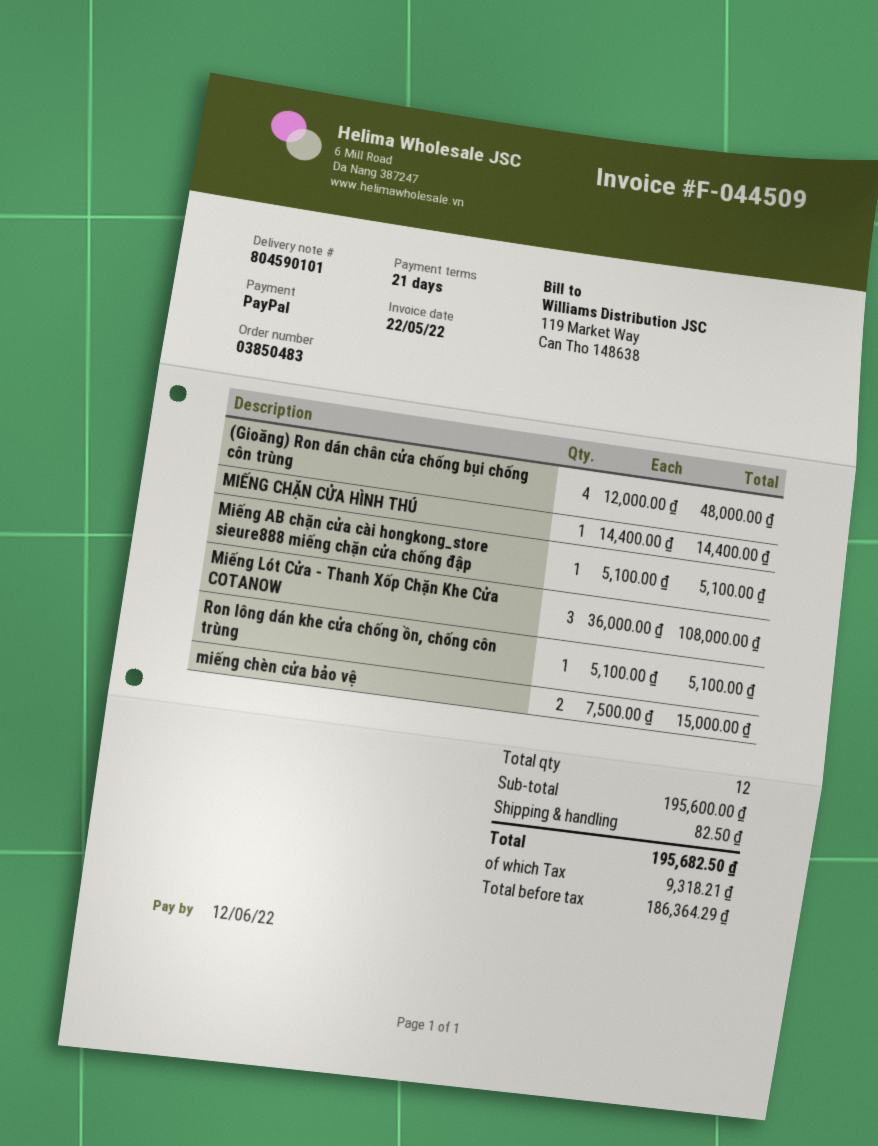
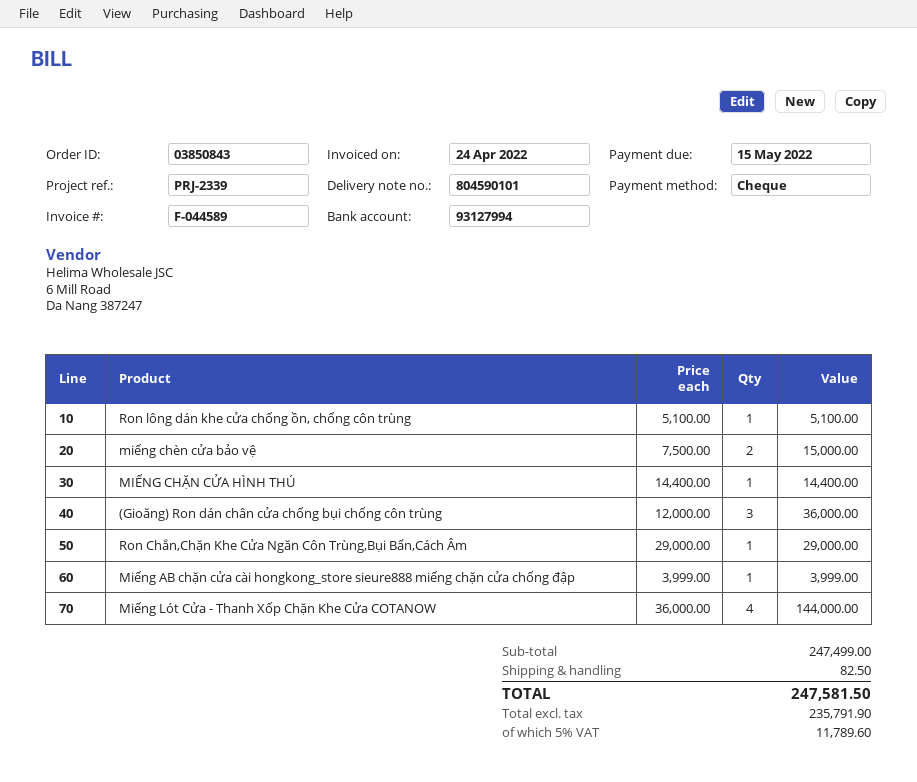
order number: 03850483 -> 03850843
invoice number: F-044509 -> F-044589
invoice date: 2022-05-22 -> 2022-04-24
due date: 2022-06-12 -> 2022-05-15
payment method: PayPal -> cheque
(Gioăng) Ron dán chân cửa chống bụi chống côn trùng: 4 x 12000.00 = 48000.00 -> 3 x 12000.00 = 36000.00
Miếng AB chặn cửa cài hongkong_store sieure888 miếng chặn cửa chống đập: 1 x 5100.00 = 5100.00 -> 1 x 3999.00 = 3999.00
Miếng Lót Cửa - Thanh Xốp Chặn Khe Cửa COTANOW: 3 x 36000.00 = 108000.00 -> 4 x 36000.00 = 144000.00
Ron Chắn,Chặn Khe Cửa Ngăn Côn Trùng,Bụi Bẩn,Cách Âm: none -> 1 x 29000.00 = 29000.00
subtotal: 195600.00 -> 247499.00
net: 186364.29 -> 235791.90
tax: 9318.21 -> 11789.60
total: 195682.50 -> 247581.50

